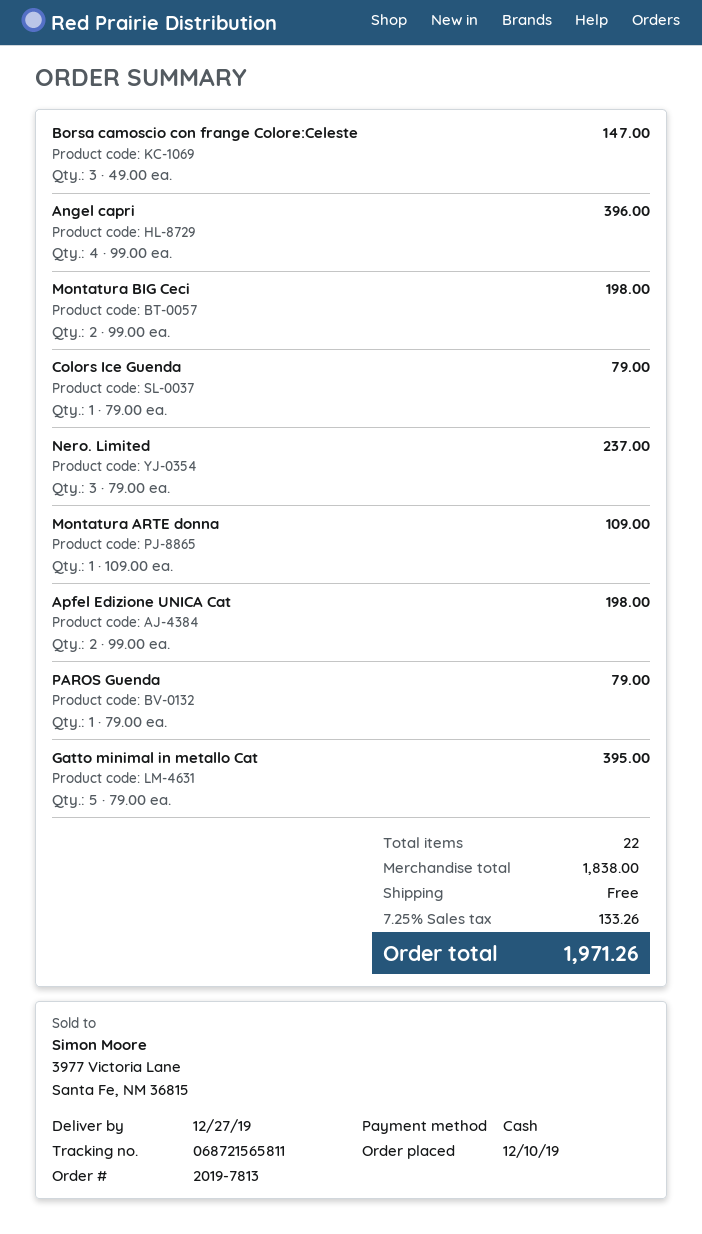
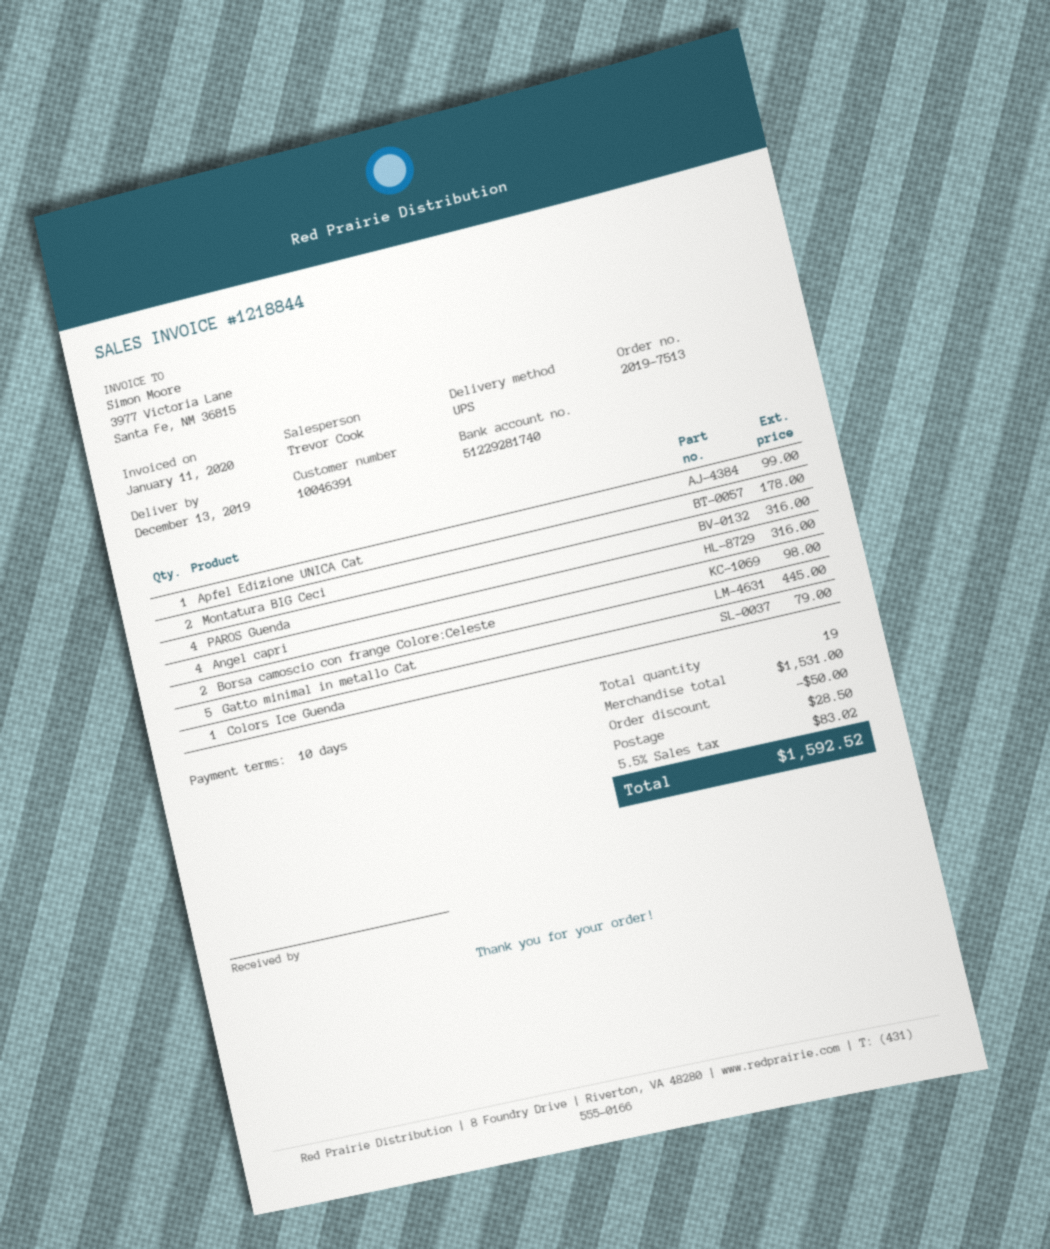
order number: 2019-7813 -> 2019-7513
delivery date: 2019-12-27 -> 2019-12-13
Borsa camoscio con frange Colore:Celeste: 3 for 147.00 -> 2 for 98.00
Angel capri: 4 for 396.00 -> 4 for 316.00
Montatura BIG Ceci: 2 for 198.00 -> 2 for 178.00
Nero. Limited: 3 for 237.00 -> none
Montatura ARTE donna: 1 for 109.00 -> none
Apfel Edizione UNICA Cat: 2 for 198.00 -> 1 for 99.00
PAROS Guenda: 1 for 79.00 -> 4 for 316.00
Gatto minimal in metallo Cat: 5 for 395.00 -> 5 for 445.00
total quantity: 22 -> 19
subtotal: 1838.00 -> 1531.00
discount: none -> 50.00
shipping: 0.00 -> 28.50
tax: 7.25% = 133.26 -> 5.5% = 83.02
total: 1971.26 -> 1592.52

